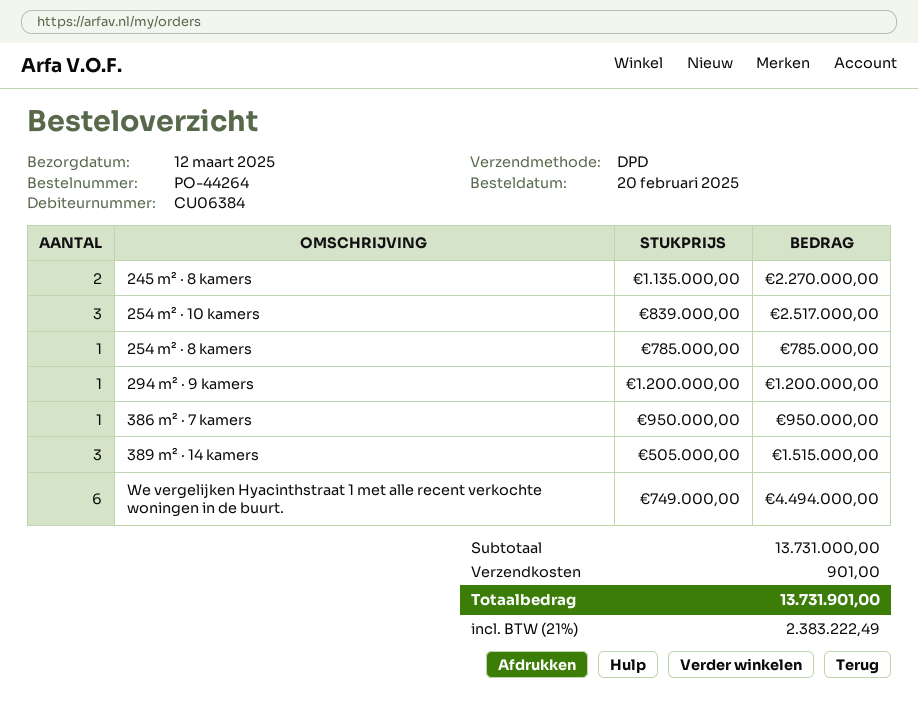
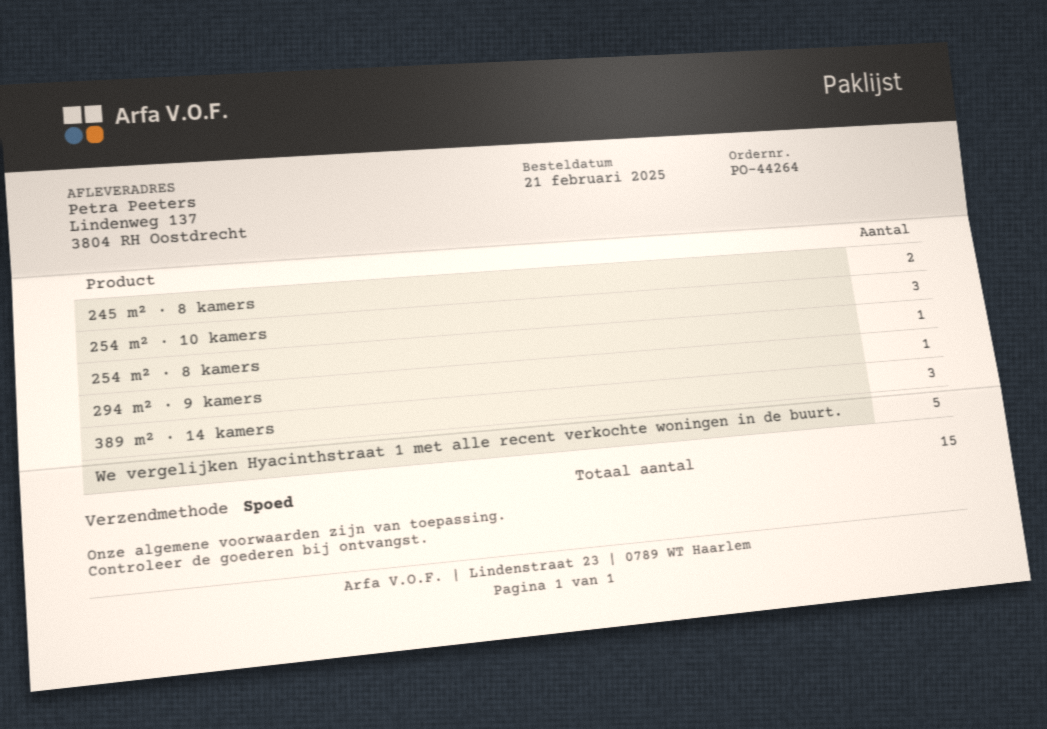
order date: 2025-02-20 -> 2025-02-21
shipping method: DPD -> express
386 m² · 7 kamers: 1 -> none
We vergelijken Hyacinthstraat 1 met alle recent verkochte woningen in de buurt.: 6 -> 5

